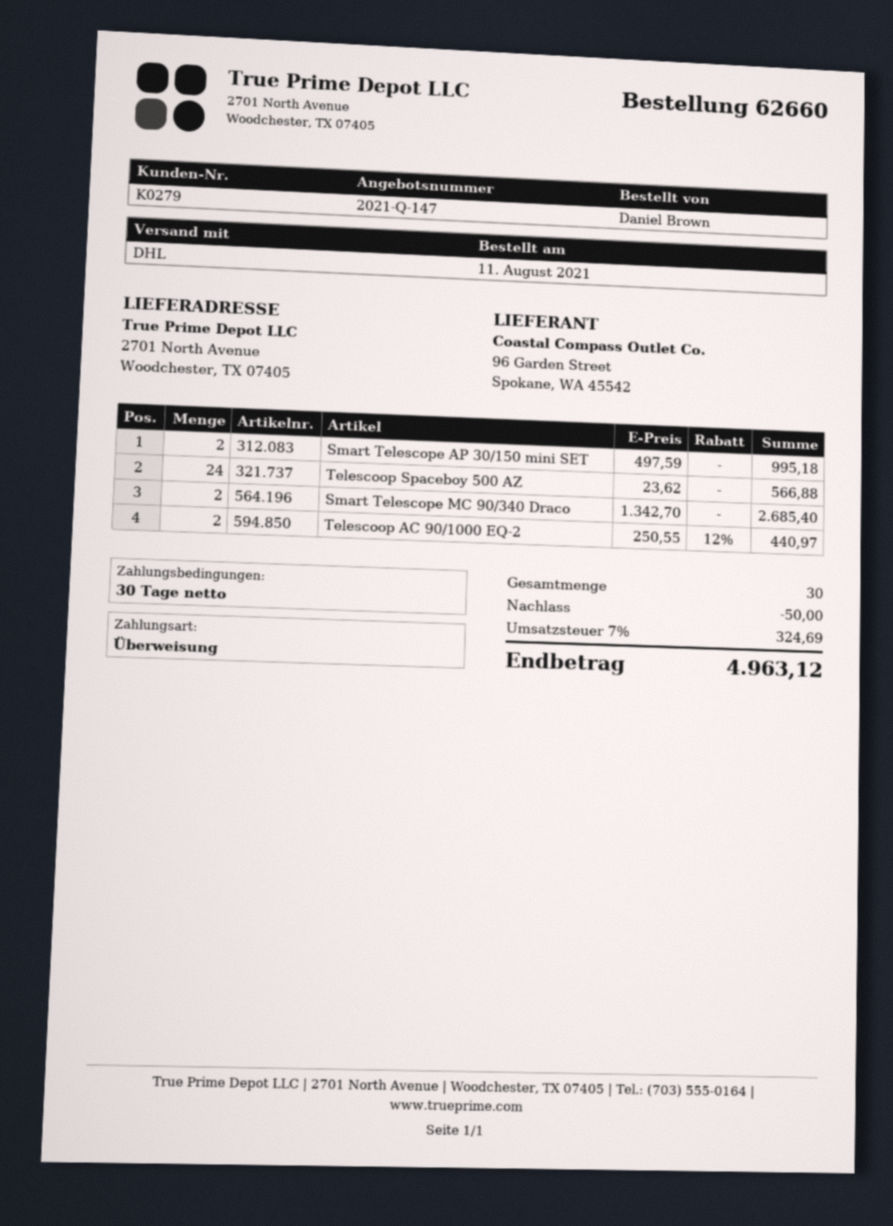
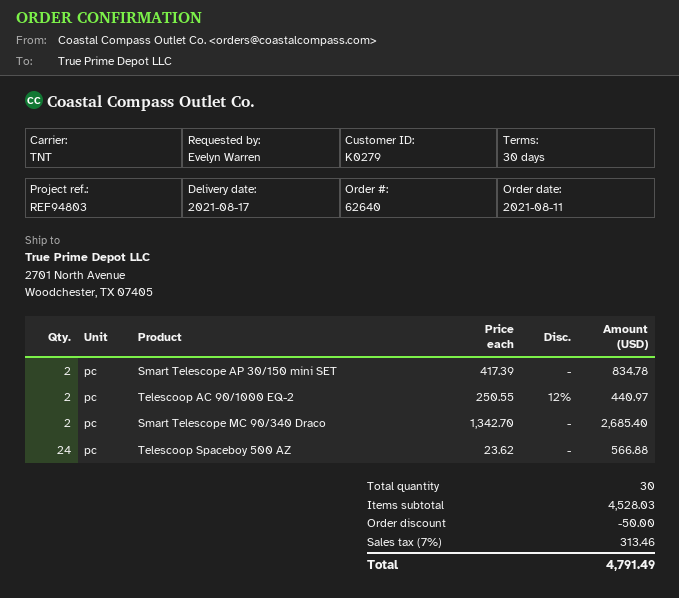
order number: 62660 -> 62640
ordered by: Daniel Brown -> Evelyn Warren
shipping method: DHL -> TNT
Smart Telescope AP 30/150 mini SET: 2 x 497.59 = 995.18 -> 2 x 417.39 = 834.78
tax: 7% = 324.69 -> 7% = 313.46
total: 4963.12 -> 4791.49

